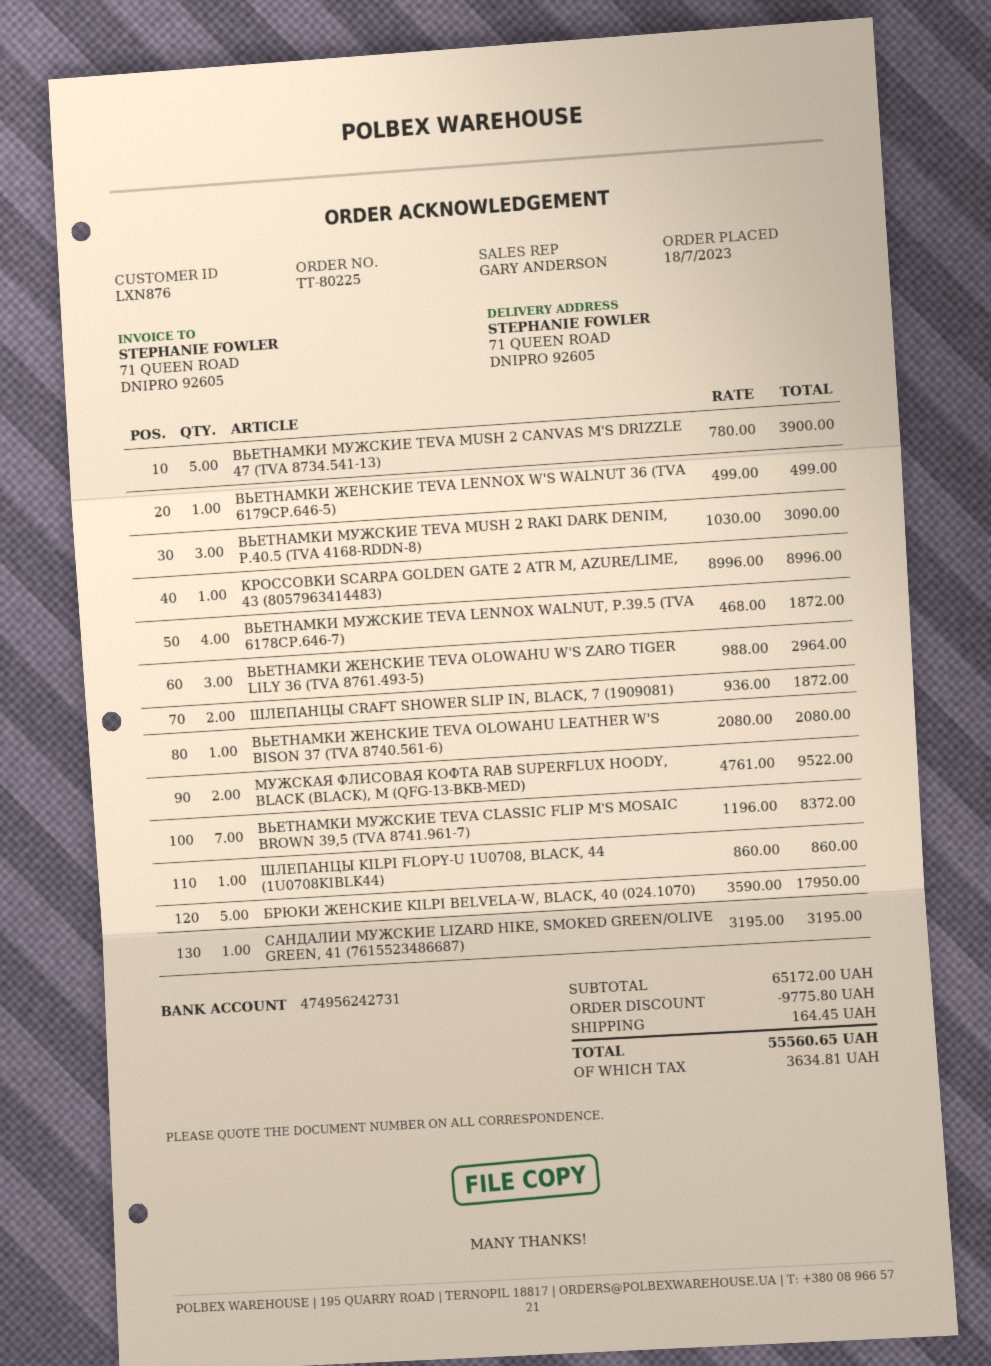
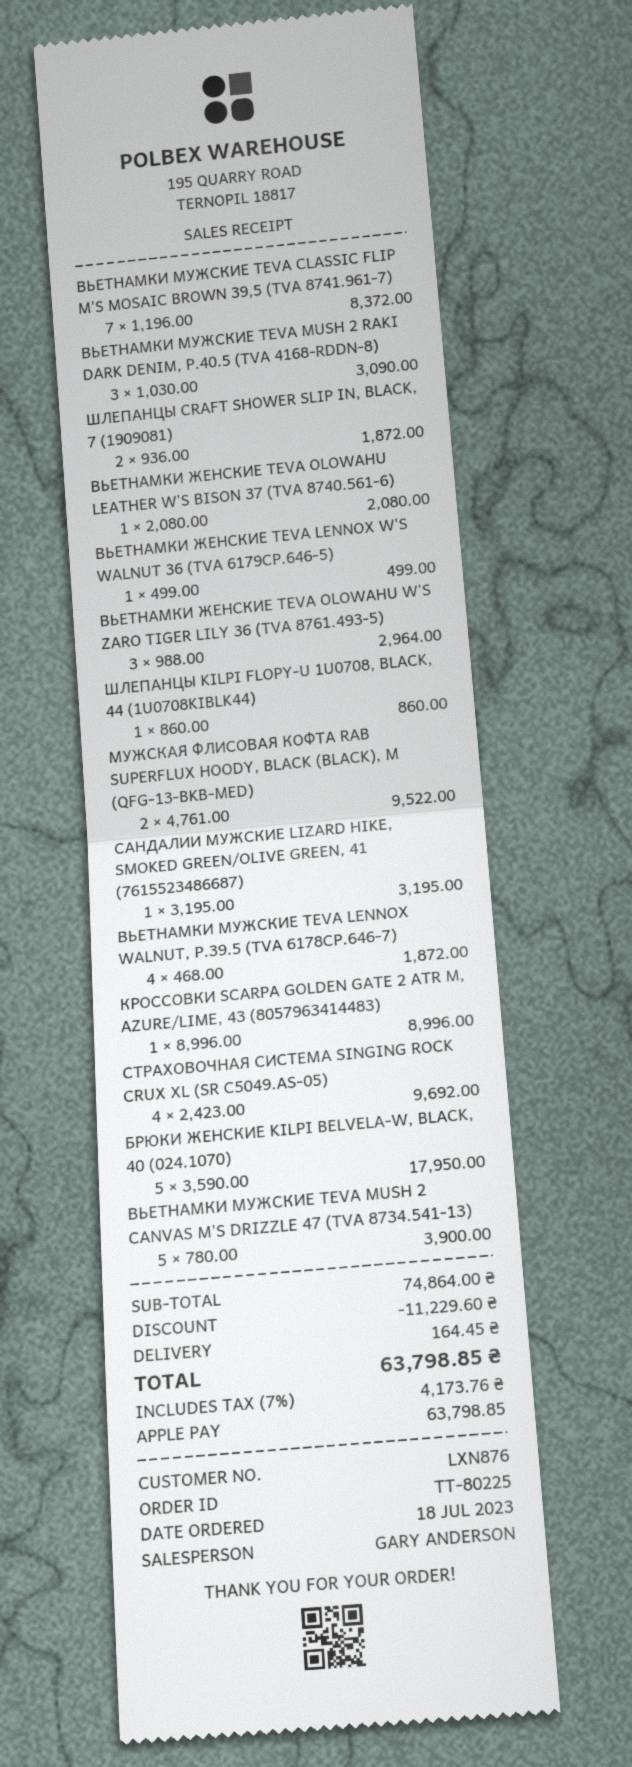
СТРАХОВОЧНАЯ СИСТЕМА SINGING ROCK CRUX XL (SR C5049.AS-05): none -> 4 x 2423.00 = 9692.00
subtotal: 65172.00 -> 74864.00
discount: 9775.80 -> 11229.60
tax: 3634.81 -> 4173.76
total: 55560.65 -> 63798.85

